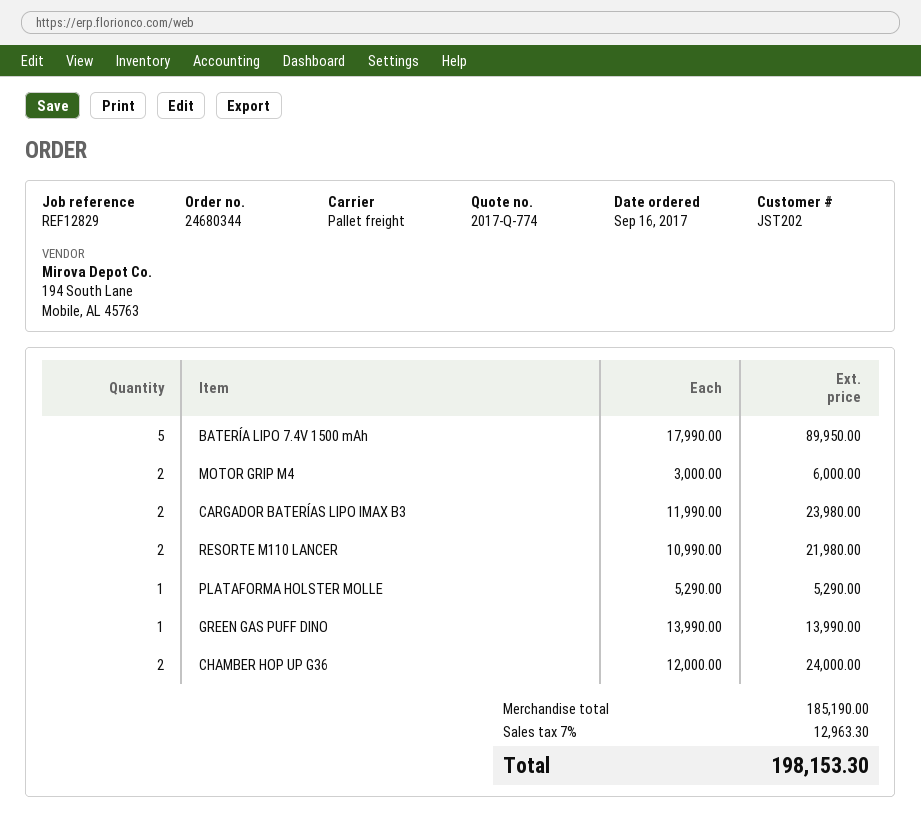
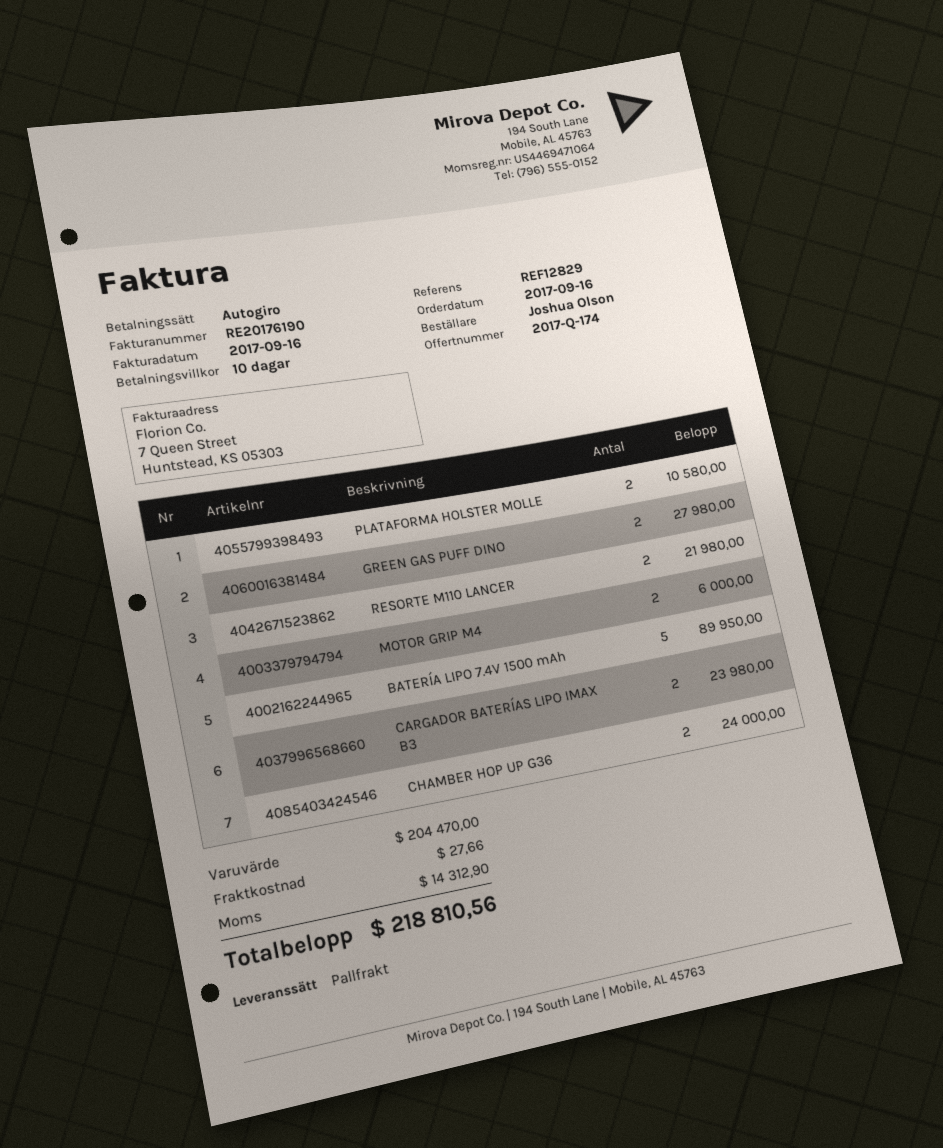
quote number: 2017-Q-774 -> 2017-Q-174
PLATAFORMA HOLSTER MOLLE: 1 for 5290.00 -> 2 for 10580.00
GREEN GAS PUFF DINO: 1 for 13990.00 -> 2 for 27980.00
subtotal: 185190.00 -> 204470.00
shipping: none -> 27.66
tax: 12963.30 -> 14312.90
total: 198153.30 -> 218810.56

